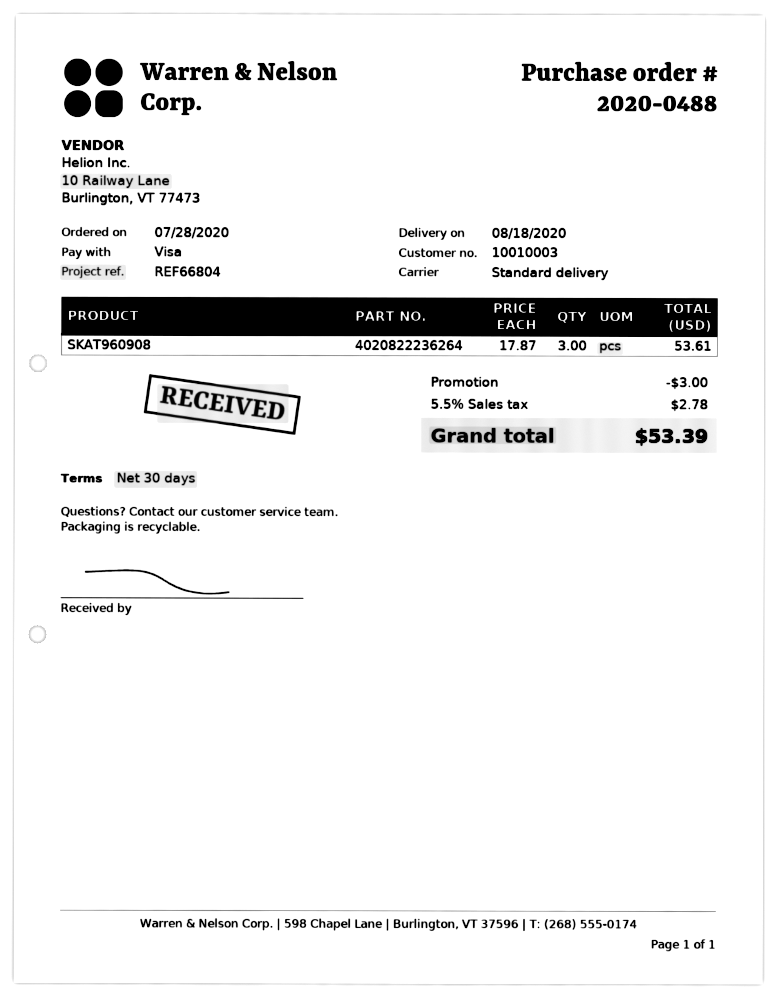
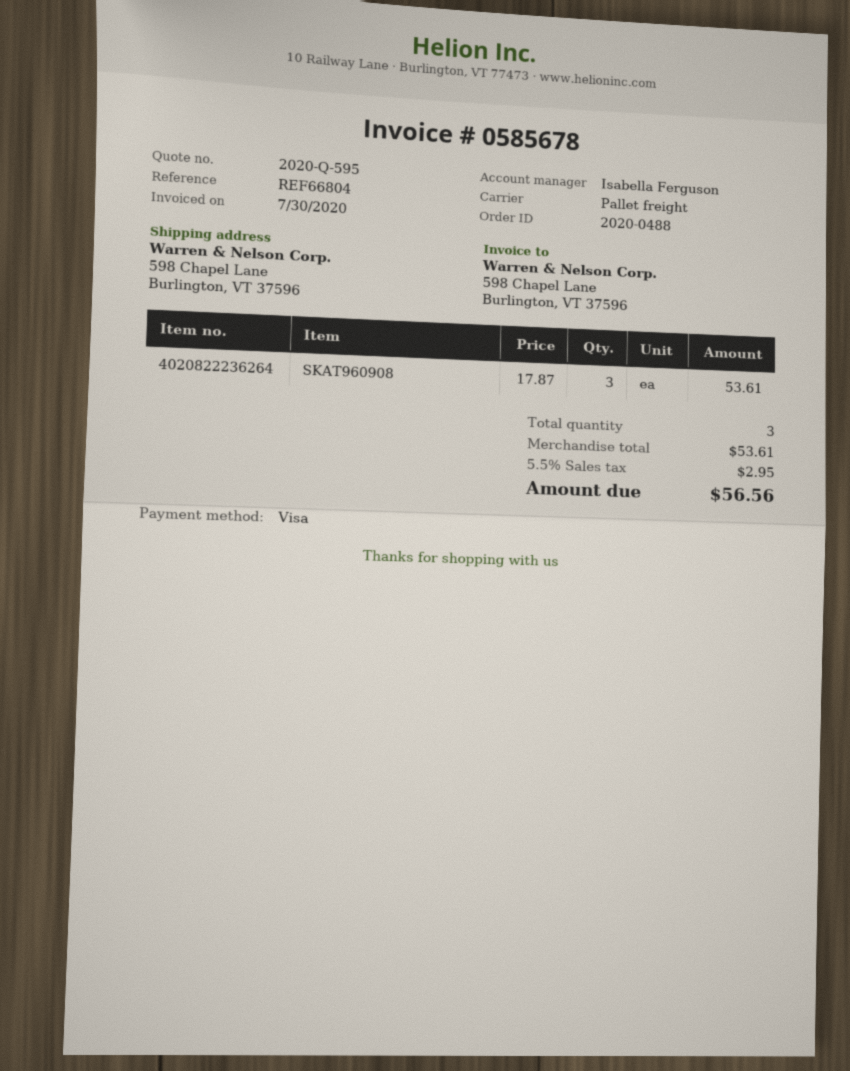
shipping method: standard -> pallet freight
discount: 3.00 -> none
tax: 5.5% = 2.78 -> 5.5% = 2.95
total: 53.39 -> 56.56

